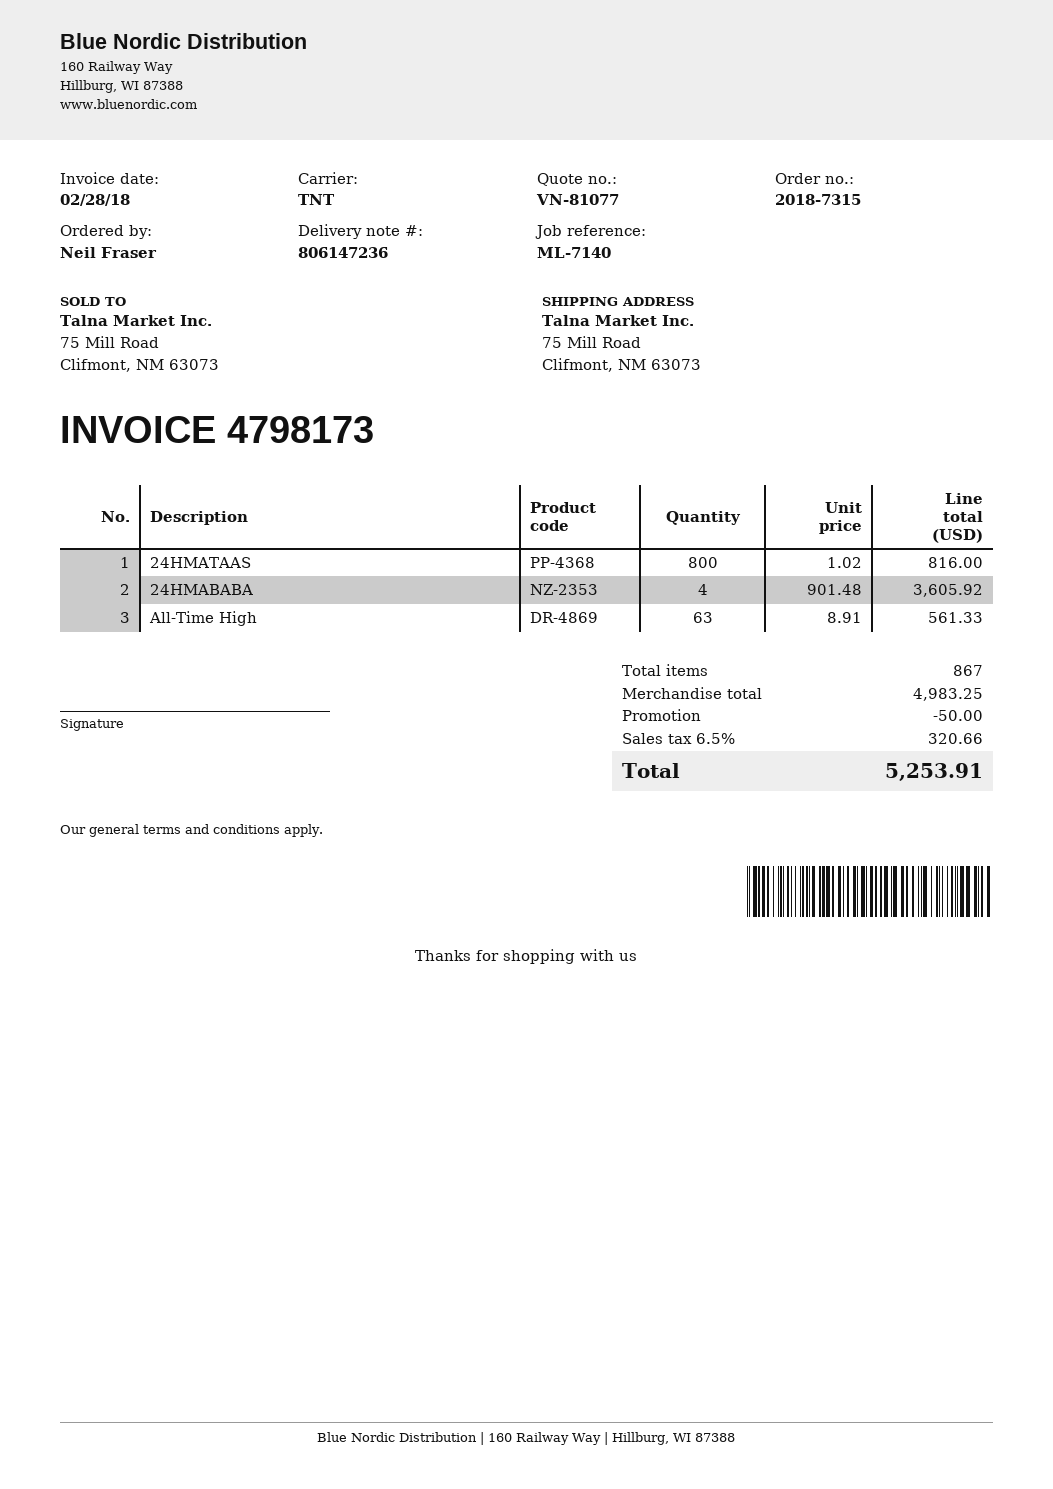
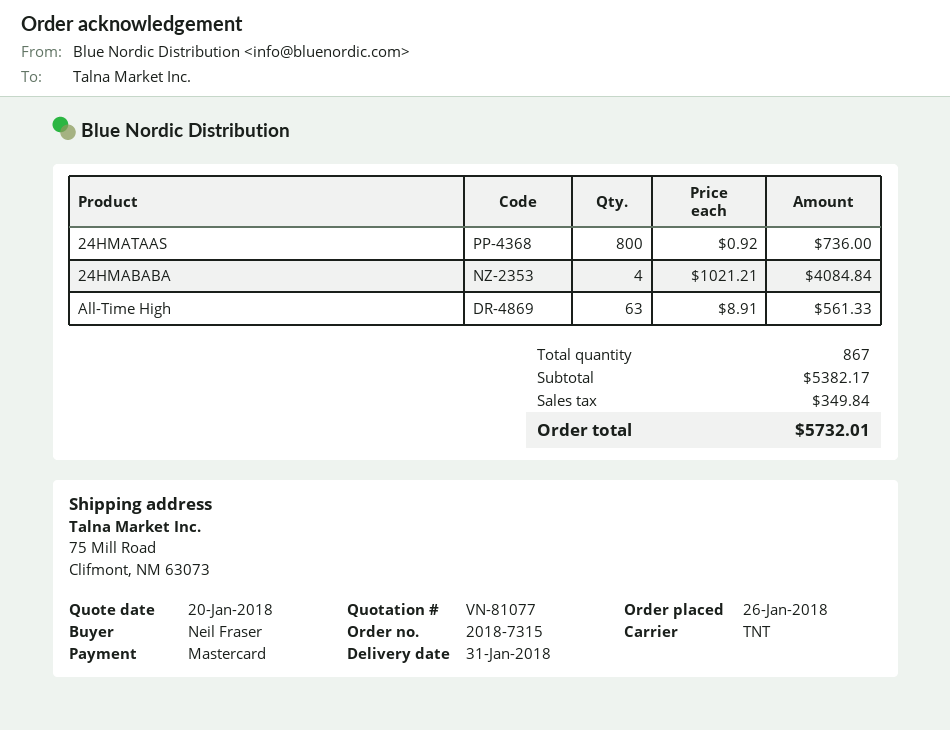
24HMATAAS: 800 x 1.02 = 816.00 -> 800 x 0.92 = 736.00
24HMABABA: 4 x 901.48 = 3605.92 -> 4 x 1021.21 = 4084.84
subtotal: 4983.25 -> 5382.17
discount: 50.00 -> none
tax: 320.66 -> 349.84
total: 5253.91 -> 5732.01

